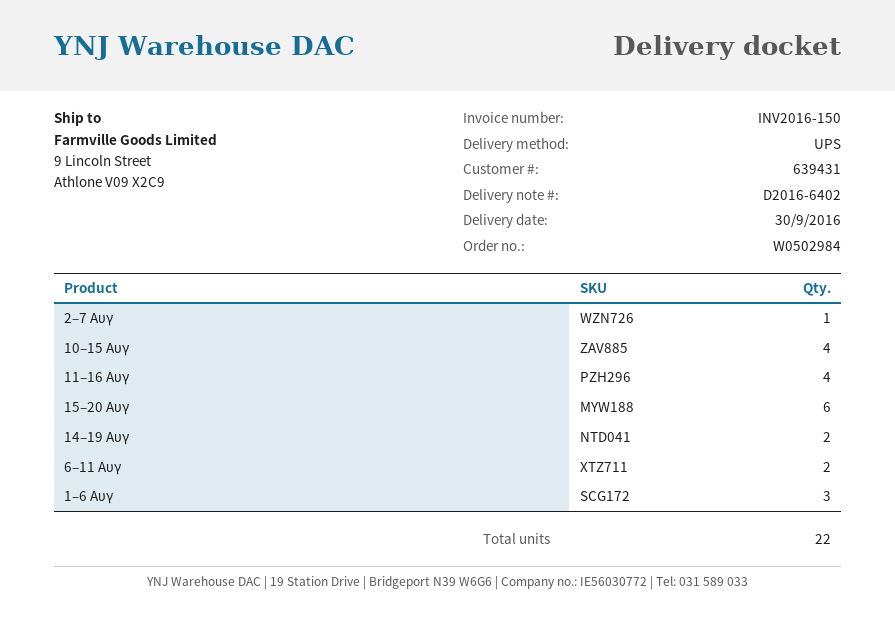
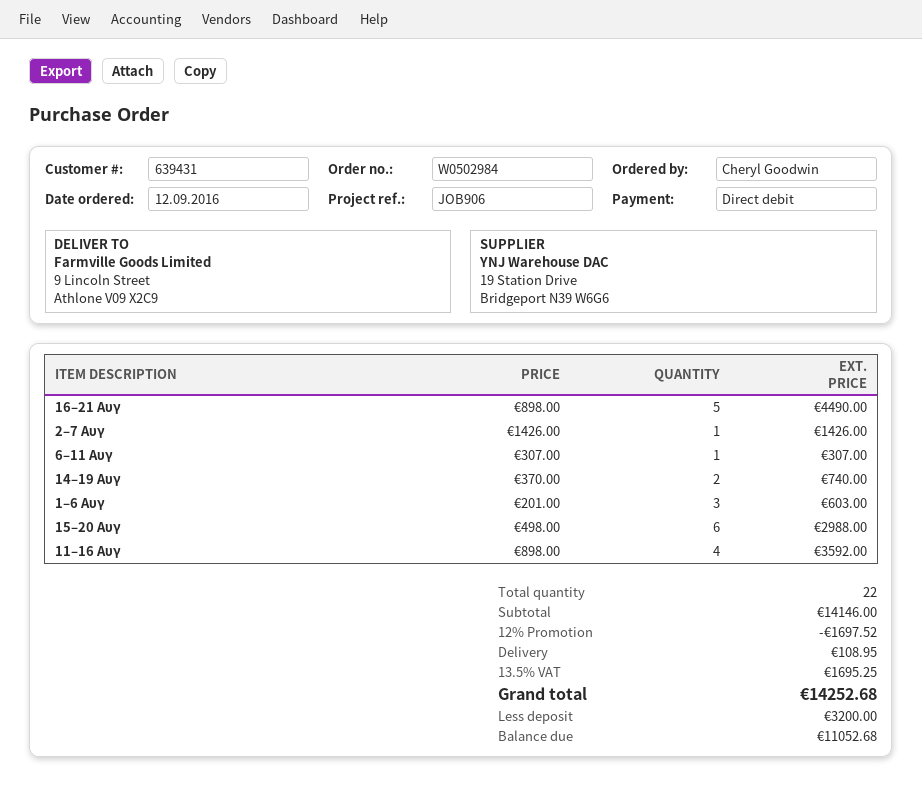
10–15 Αυγ: 4 -> none
6–11 Αυγ: 2 -> 1
16–21 Αυγ: none -> 5

